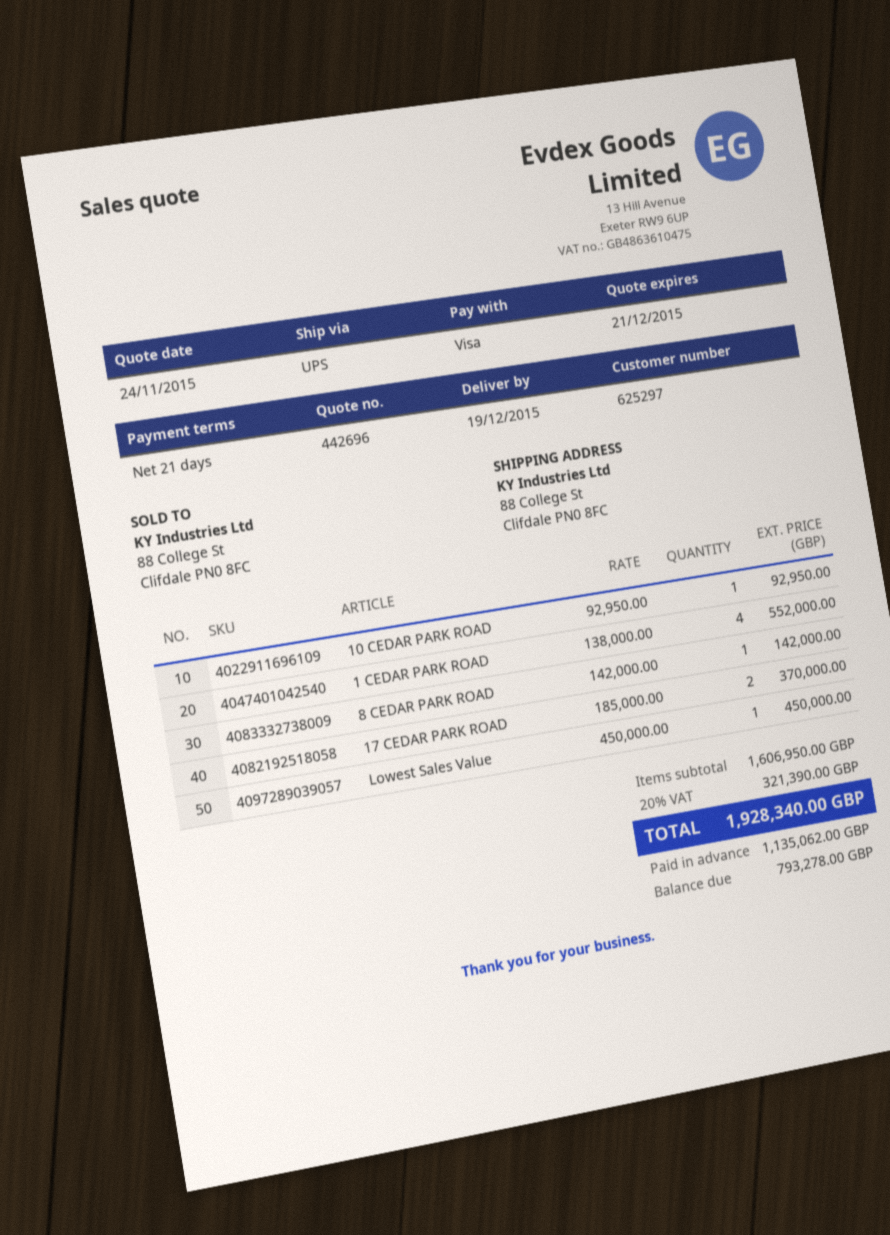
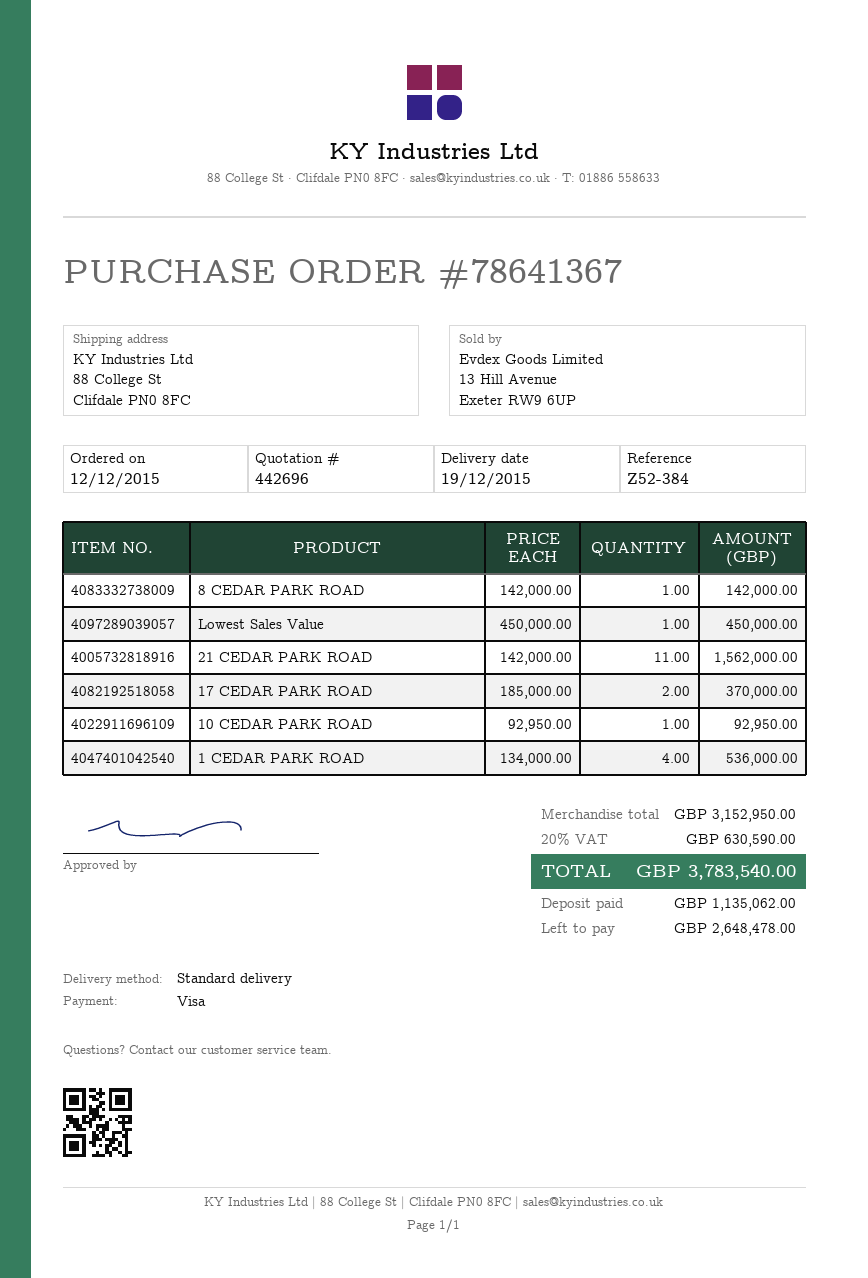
shipping method: UPS -> standard
1 CEDAR PARK ROAD: 4 x 138000.00 = 552000.00 -> 4 x 134000.00 = 536000.00
21 CEDAR PARK ROAD: none -> 11 x 142000.00 = 1562000.00
subtotal: 1606950.00 -> 3152950.00
tax: 20% = 321390.00 -> 20% = 630590.00
total: 1928340.00 -> 3783540.00
balance: 793278.00 -> 2648478.00

